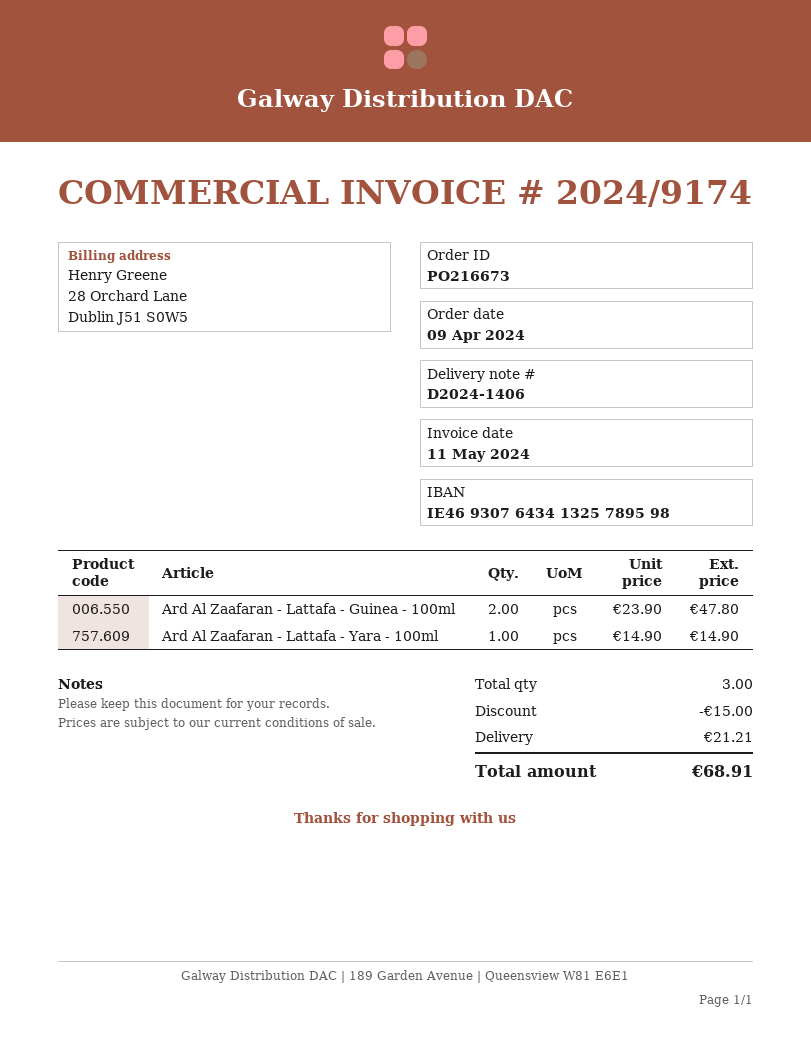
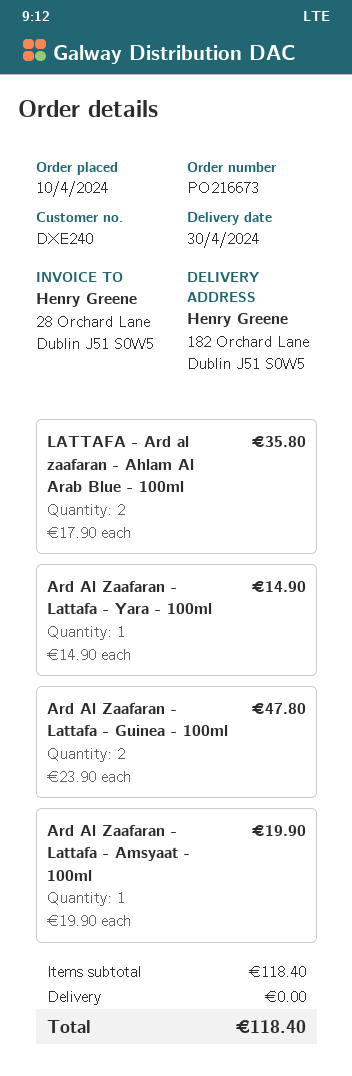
order date: 2024-04-09 -> 2024-04-10
LATTAFA - Ard al zaafaran - Ahlam Al Arab Blue - 100ml: none -> 2 x 17.90 = 35.80
Ard Al Zaafaran - Lattafa - Amsyaat - 100ml: none -> 1 x 19.90 = 19.90
discount: 15.00 -> none
shipping: 21.21 -> 0.00
total: 68.91 -> 118.40

